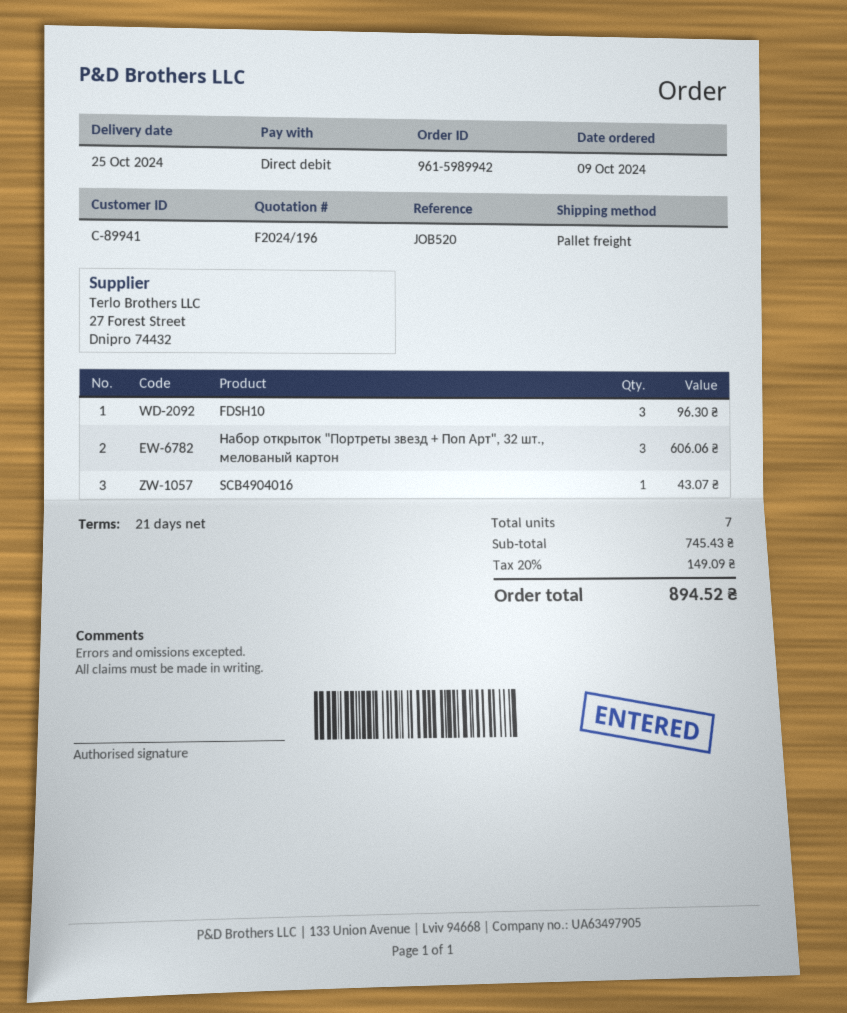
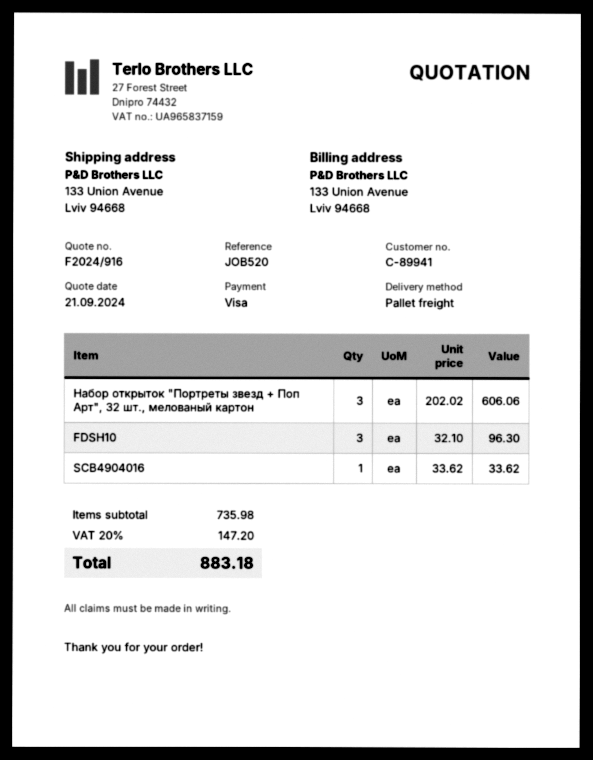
quote number: F2024/196 -> F2024/916
payment method: direct debit -> Visa
SCB4904016: 1 for 43.07 -> 1 for 33.62
subtotal: 745.43 -> 735.98
tax: 20% = 149.09 -> 20% = 147.20
total: 894.52 -> 883.18

